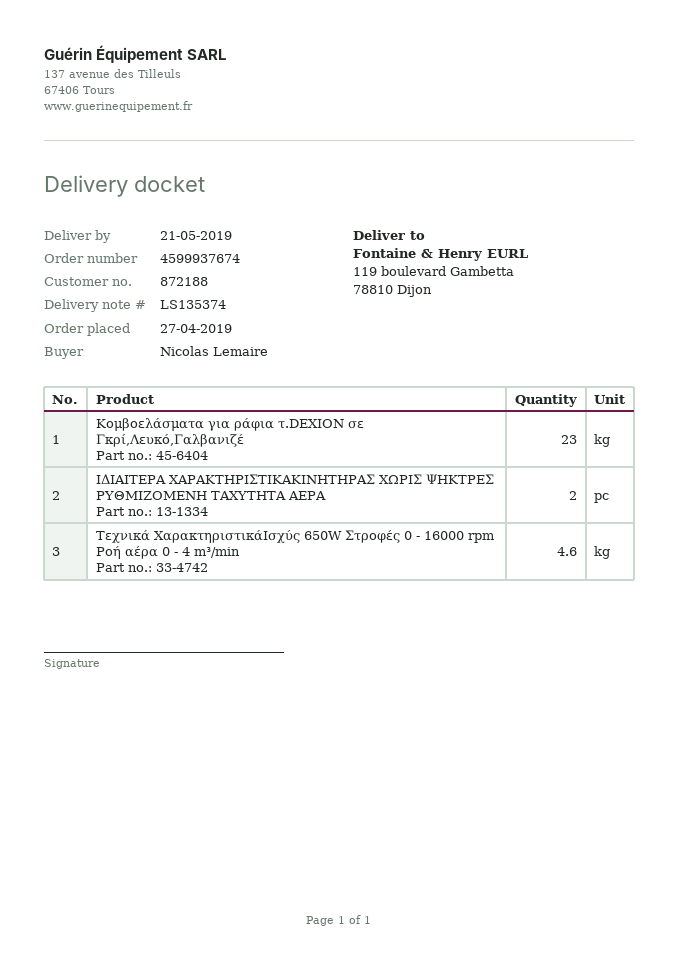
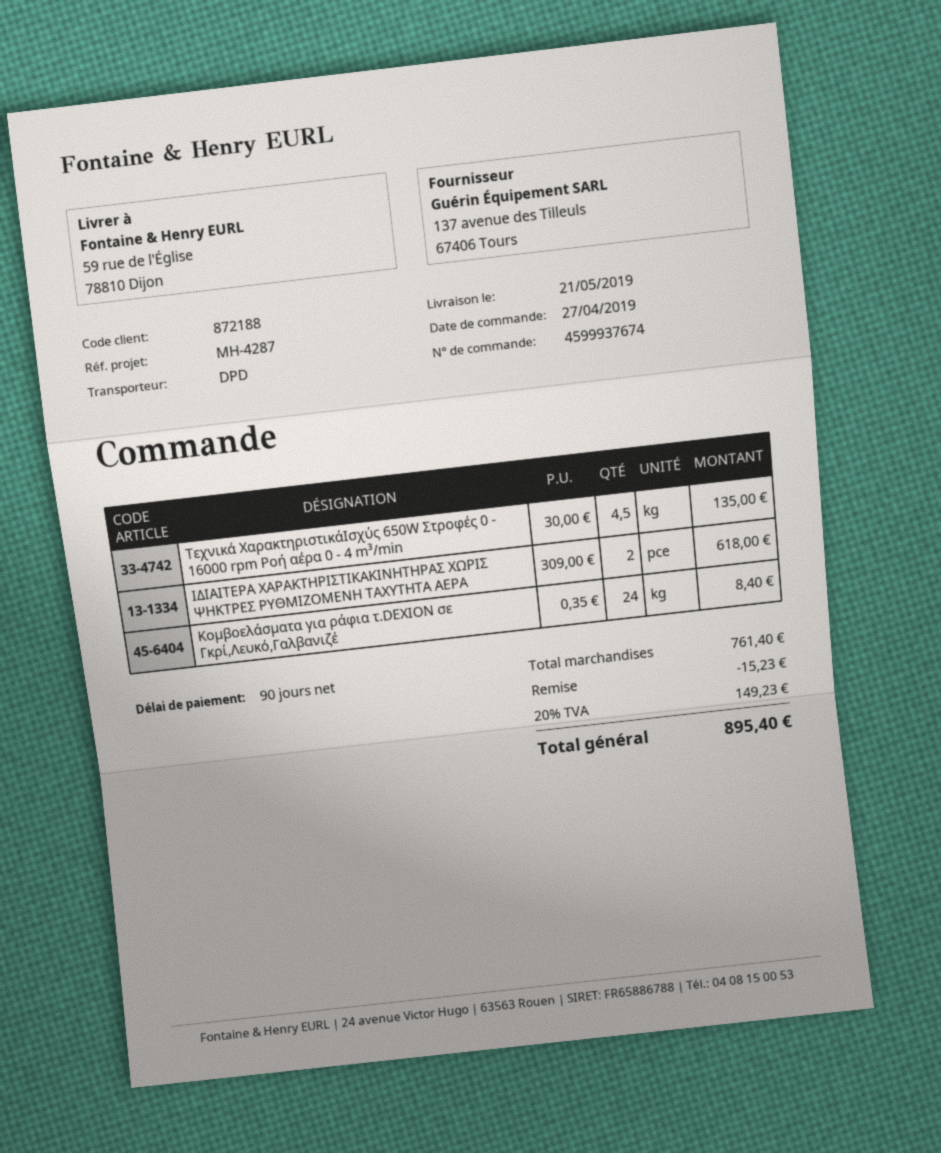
ship to: 119 boulevard Gambetta, 78810 Dijon -> 59 rue de l'Église, 78810 Dijon
Κομβοελάσματα για ράφια τ.DEXION σε Γκρί,Λευκό,Γαλβανιζέ: 23 -> 24
Τεχνικά ΧαρακτηριστικάΙσχύς 650W Στροφές 0 - 16000 rpm Ροή αέρα 0 - 4 m³/min: 4.6 -> 4.5

